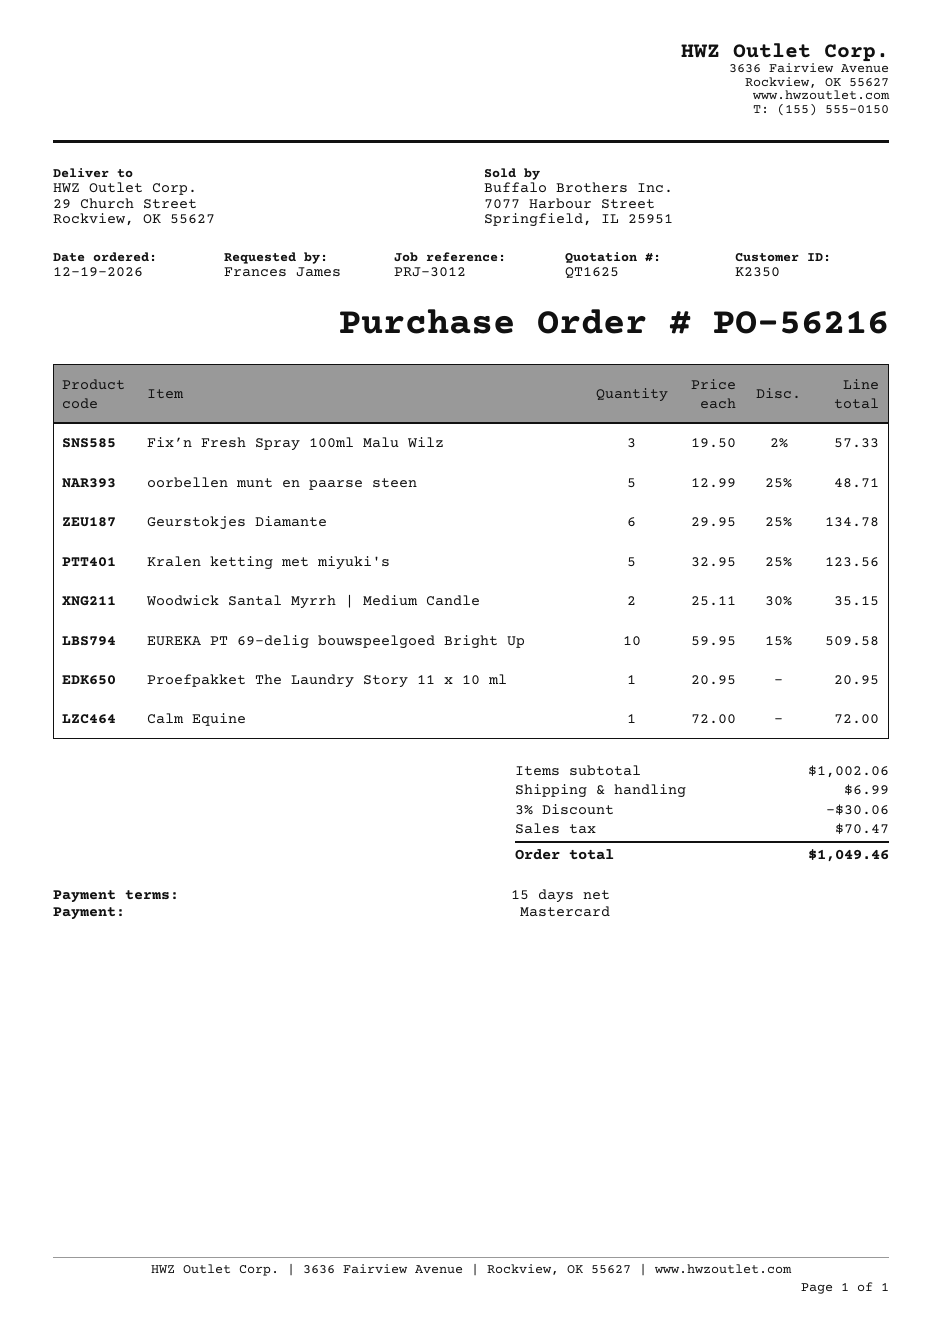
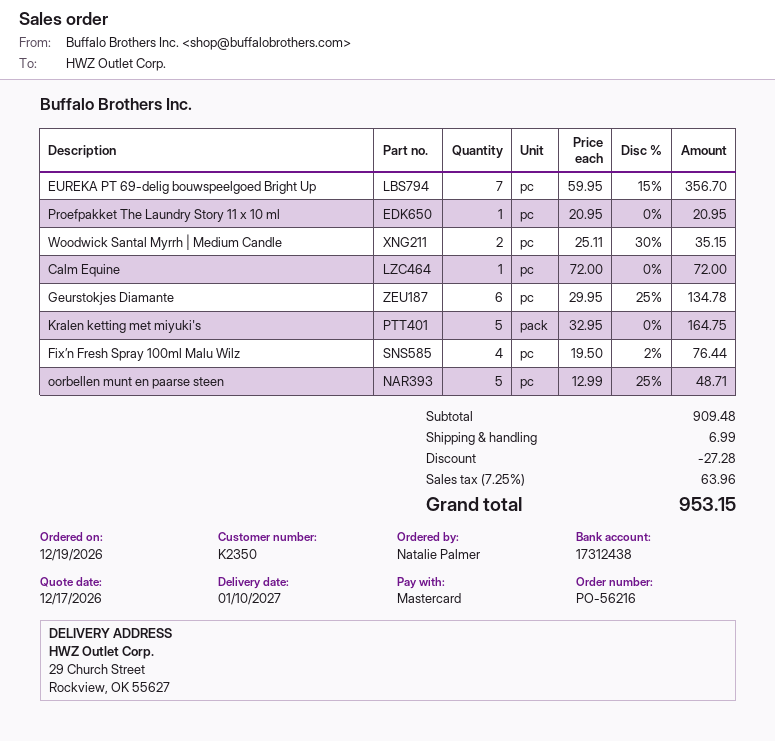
ordered by: Frances James -> Natalie Palmer
Fix’n Fresh Spray 100ml Malu Wilz: 3 x 19.50 - 2% = 57.33 -> 4 x 19.50 - 2% = 76.44
Kralen ketting met miyuki's: 5 x 32.95 - 25% = 123.56 -> 5 x 32.95 = 164.75
EUREKA PT 69-delig bouwspeelgoed Bright Up: 10 x 59.95 - 15% = 509.58 -> 7 x 59.95 - 15% = 356.70
subtotal: 1002.06 -> 909.48
discount: 30.06 -> 27.28
tax: 70.47 -> 63.96
total: 1049.46 -> 953.15

